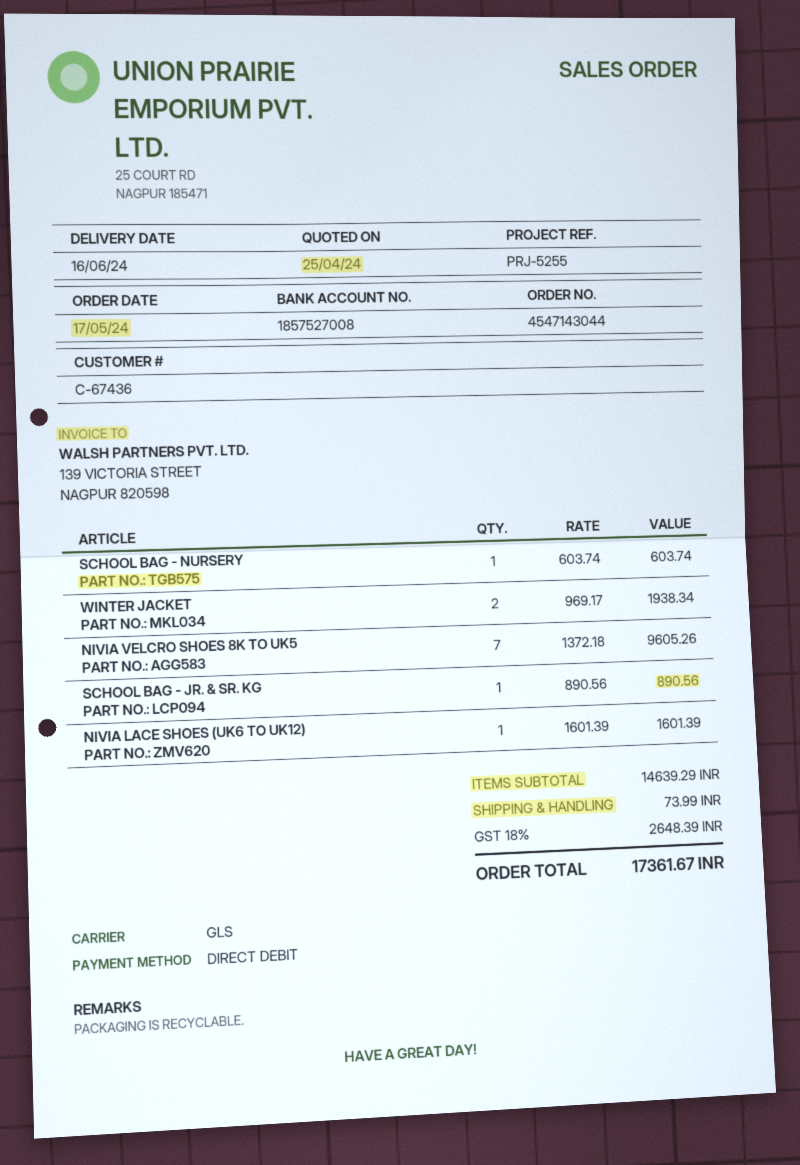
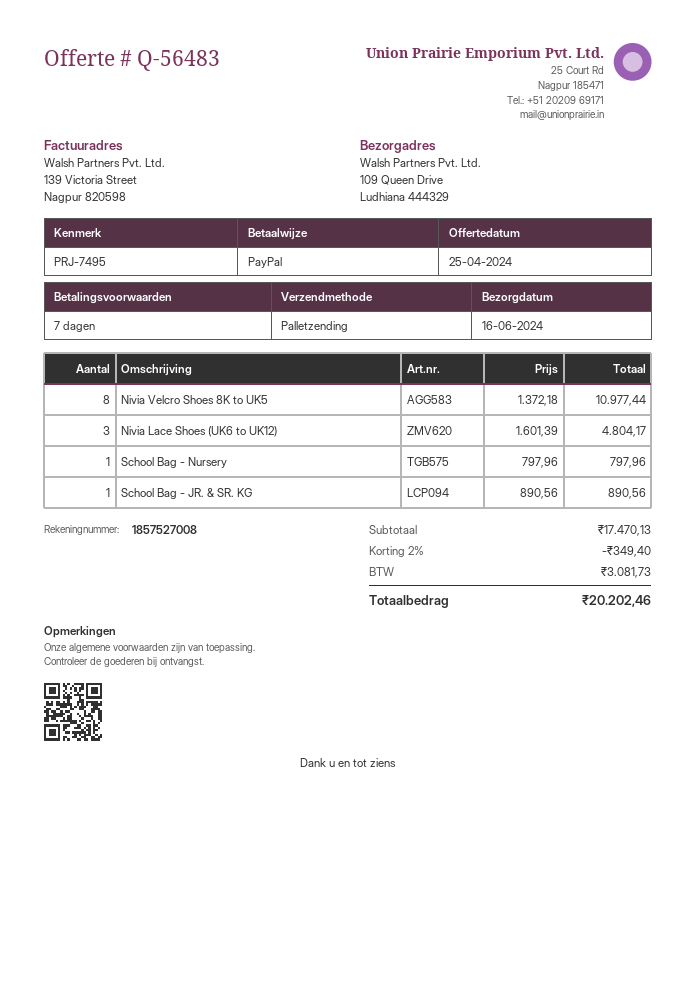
reference: PRJ-5255 -> PRJ-7495
payment method: direct debit -> PayPal
shipping method: GLS -> pallet freight
SCHOOL BAG - NURSERY: 1 x 603.74 = 603.74 -> 1 x 797.96 = 797.96
WINTER JACKET: 2 x 969.17 = 1938.34 -> none
NIVIA VELCRO SHOES 8K TO UK5: 7 x 1372.18 = 9605.26 -> 8 x 1372.18 = 10977.44
NIVIA LACE SHOES (UK6 TO UK12): 1 x 1601.39 = 1601.39 -> 3 x 1601.39 = 4804.17
subtotal: 14639.29 -> 17470.13
discount: none -> 2% = 349.40
shipping: 73.99 -> none
tax: 2648.39 -> 3081.73
total: 17361.67 -> 20202.46

